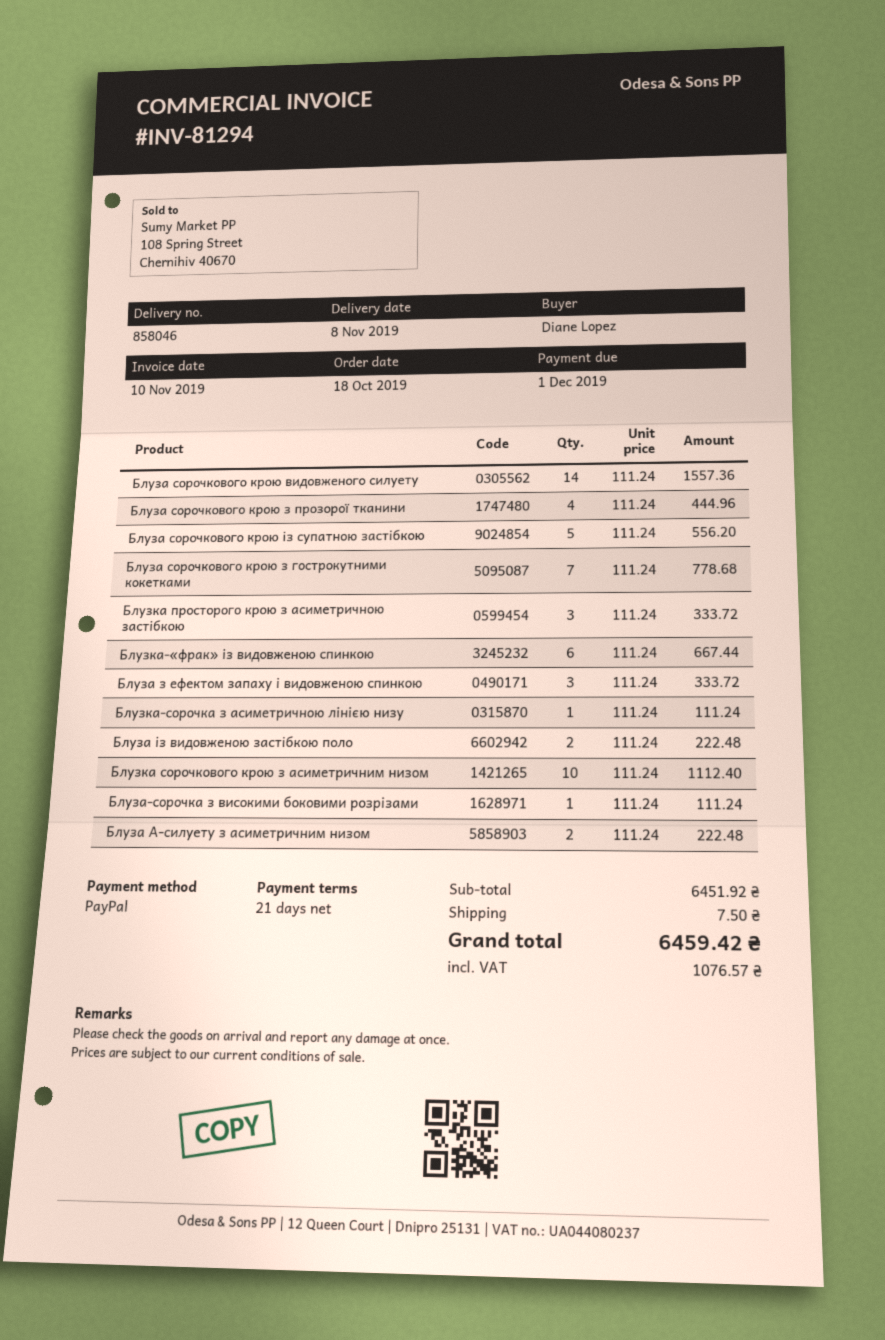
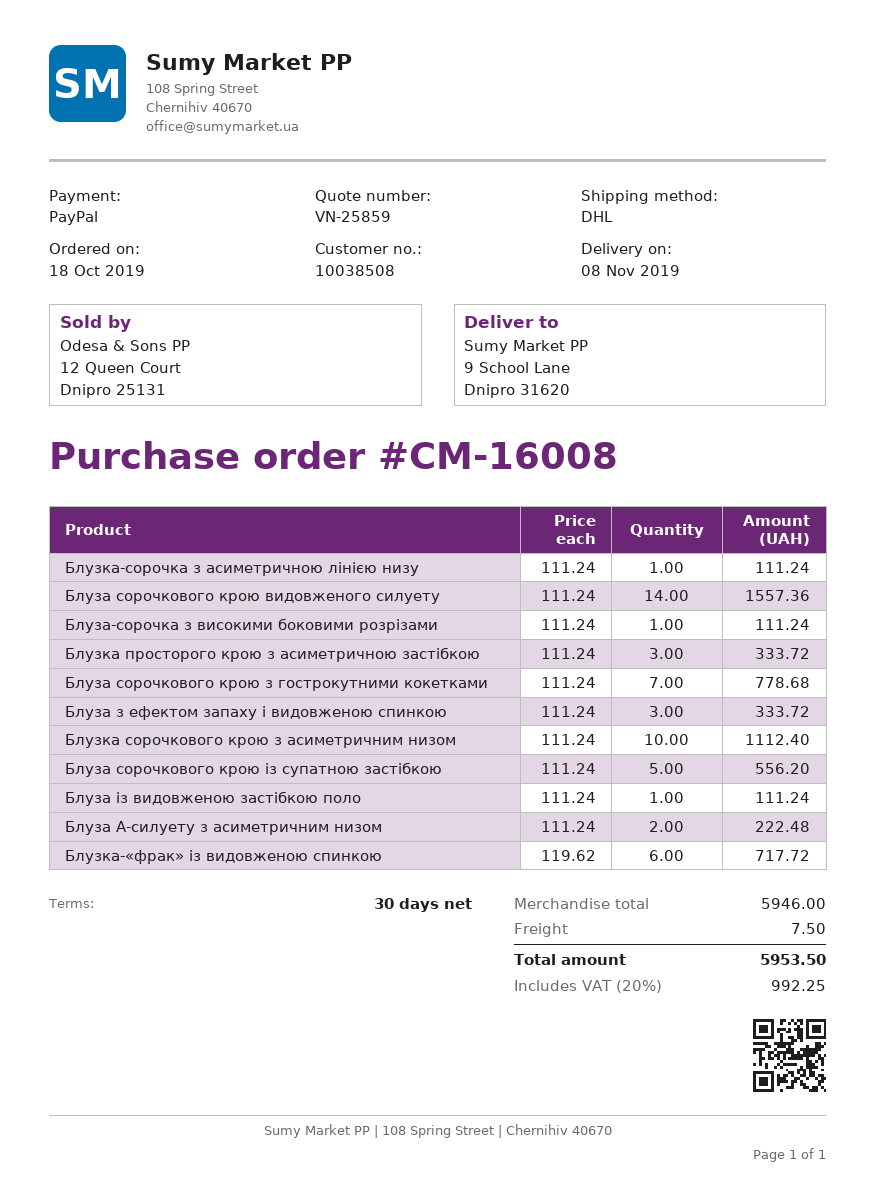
payment terms: 21 days -> 30 days
Блуза сорочкового крою з прозорої тканини: 4 x 111.24 = 444.96 -> none
Блузка-«фрак» із видовженою спинкою: 6 x 111.24 = 667.44 -> 6 x 119.62 = 717.72
Блуза із видовженою застібкою поло: 2 x 111.24 = 222.48 -> 1 x 111.24 = 111.24
subtotal: 6451.92 -> 5946.00
tax: 1076.57 -> 992.25
total: 6459.42 -> 5953.50

